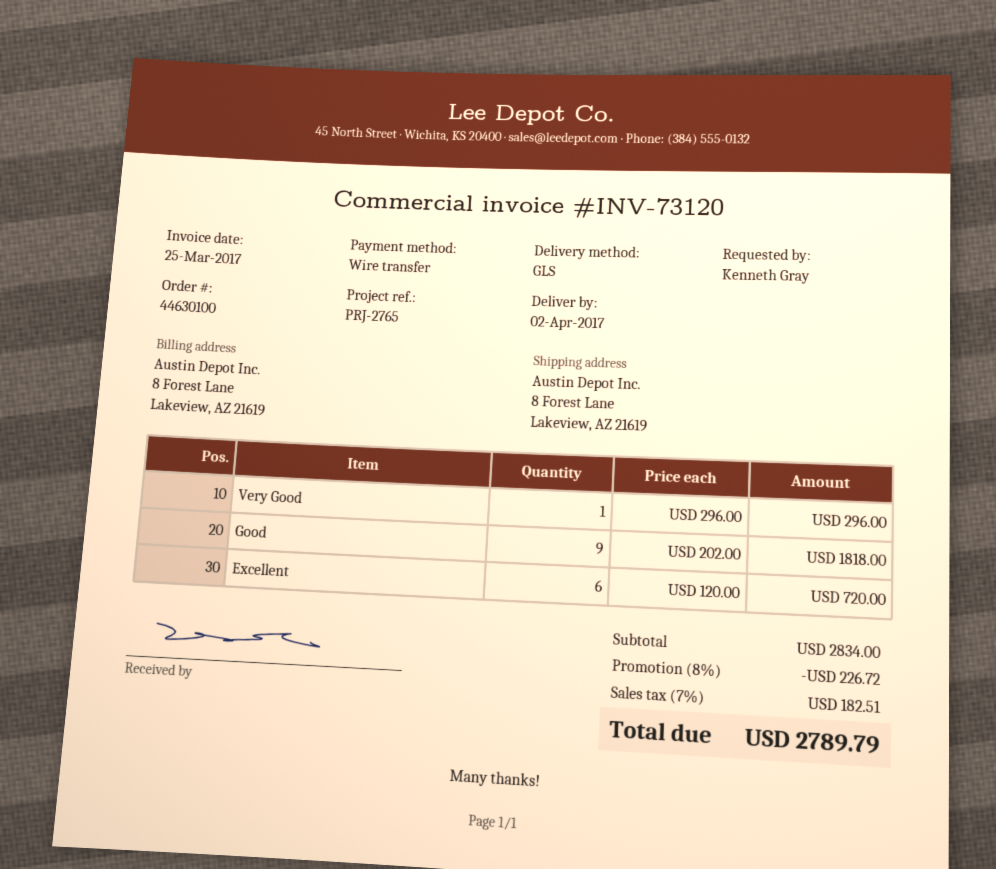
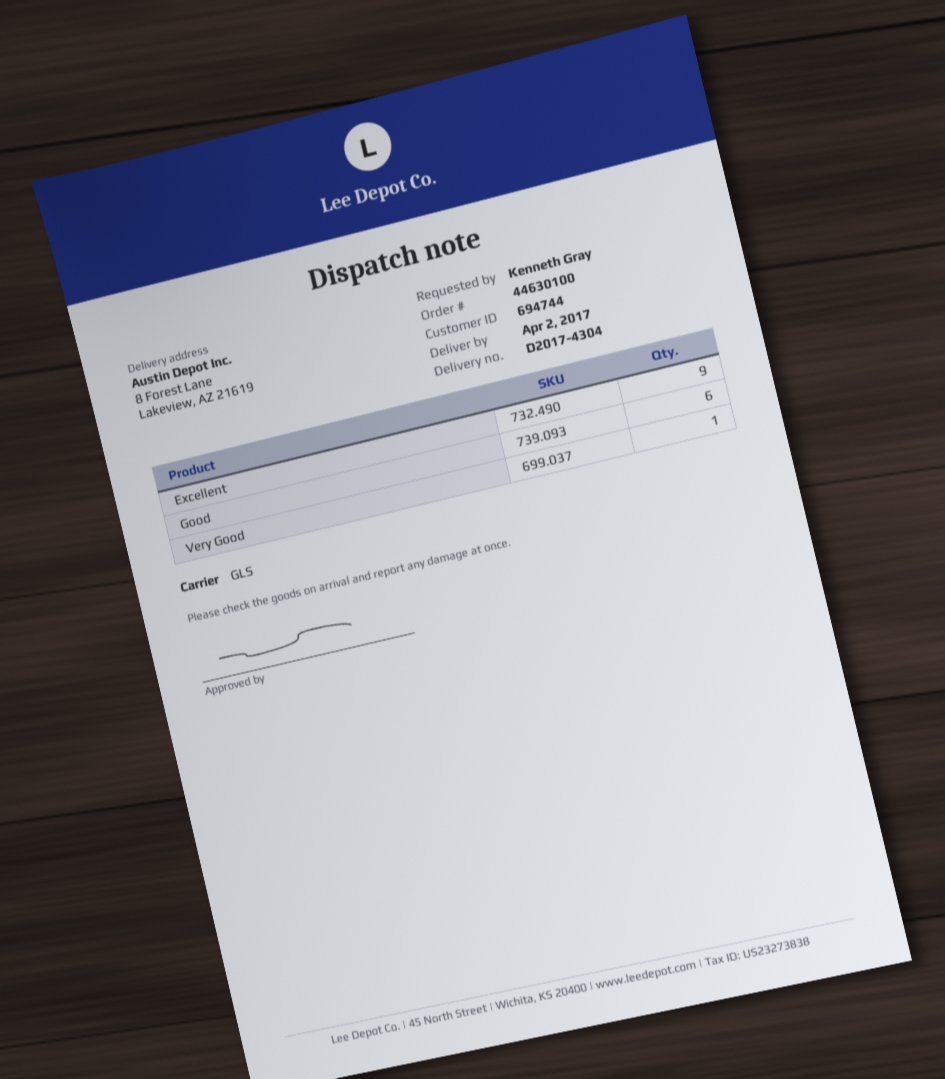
Good: 9 -> 6
Excellent: 6 -> 9

